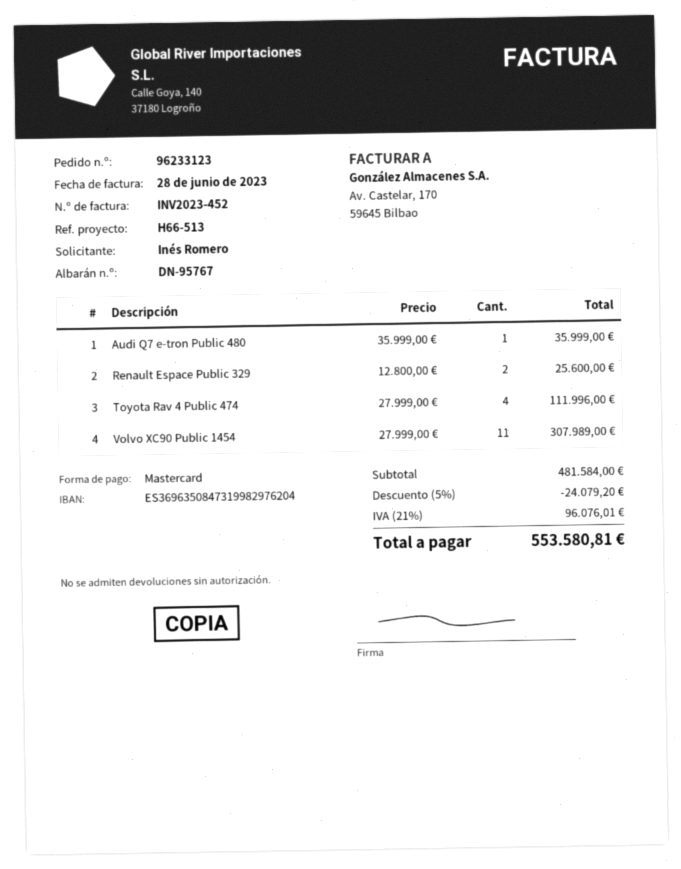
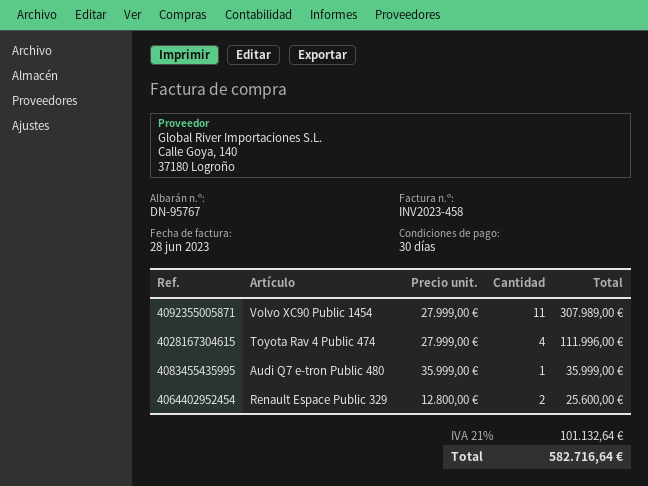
invoice number: INV2023-452 -> INV2023-458
discount: 5% = 24079.20 -> none
tax: 21% = 96076.01 -> 21% = 101132.64
total: 553580.81 -> 582716.64

